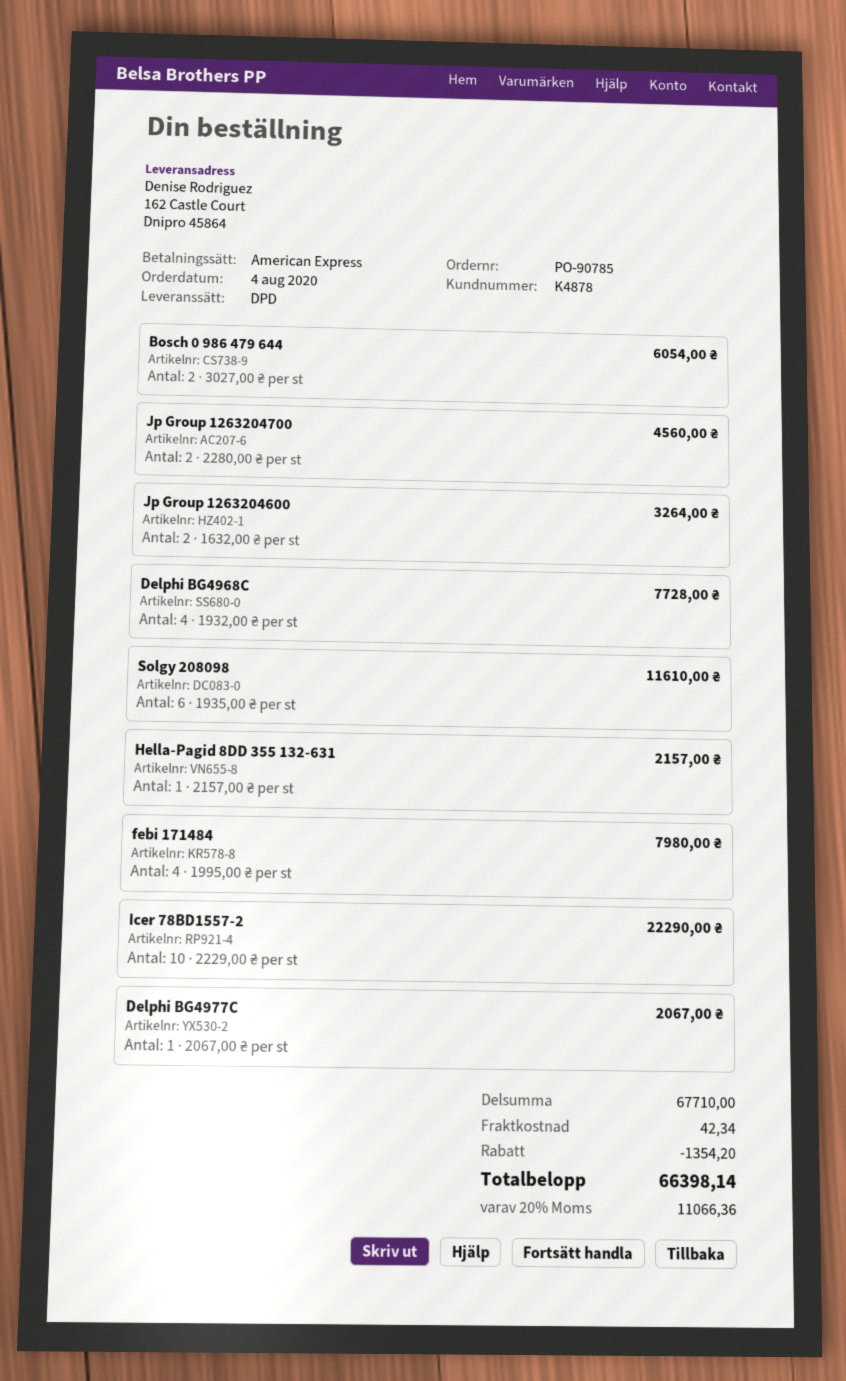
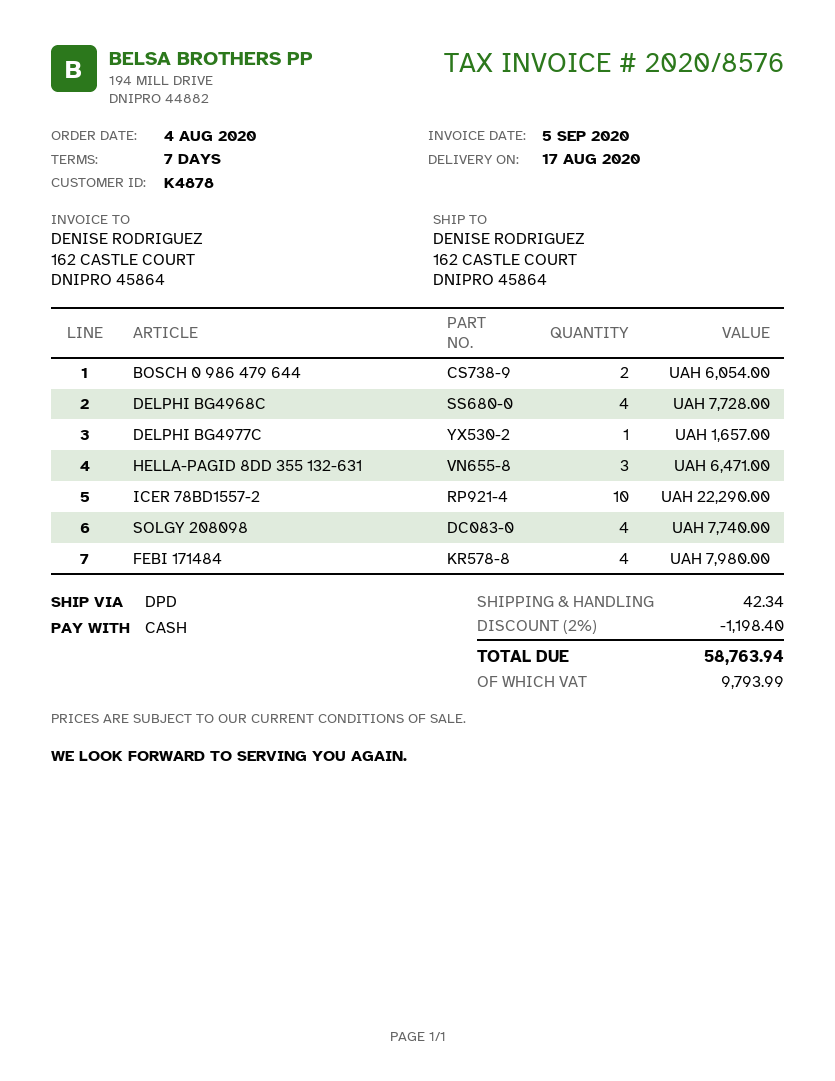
payment method: American Express -> cash
Jp Group 1263204700: 2 for 4560.00 -> none
Jp Group 1263204600: 2 for 3264.00 -> none
Solgy 208098: 6 for 11610.00 -> 4 for 7740.00
Hella-Pagid 8DD 355 132-631: 1 for 2157.00 -> 3 for 6471.00
Delphi BG4977C: 1 for 2067.00 -> 1 for 1657.00
discount: 1354.20 -> 1198.40
tax: 11066.36 -> 9793.99
total: 66398.14 -> 58763.94

